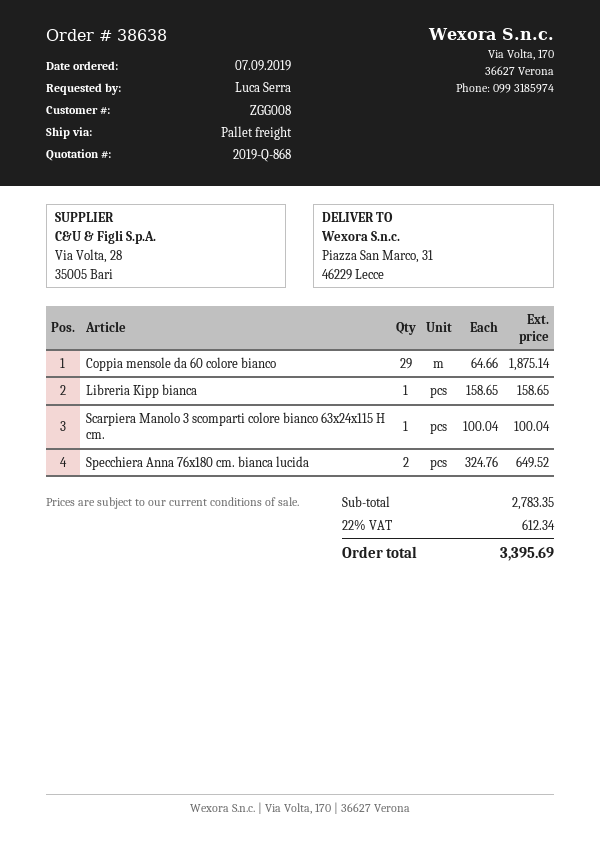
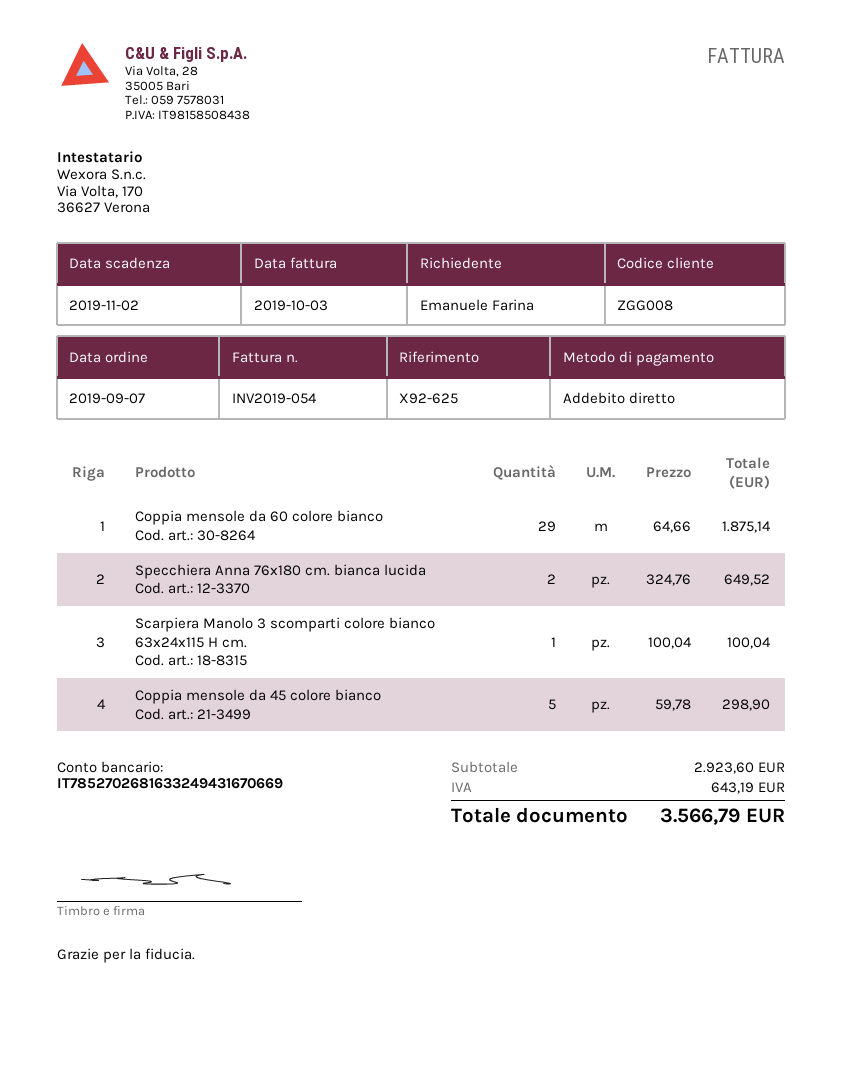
ordered by: Luca Serra -> Emanuele Farina
Libreria Kipp bianca: 1 x 158.65 = 158.65 -> none
Coppia mensole da 45 colore bianco: none -> 5 x 59.78 = 298.90
subtotal: 2783.35 -> 2923.60
tax: 612.34 -> 643.19
total: 3395.69 -> 3566.79

